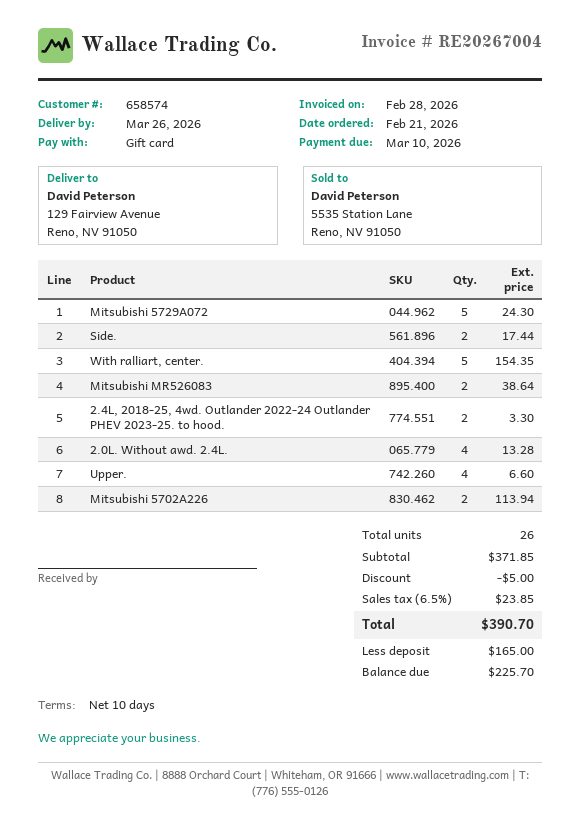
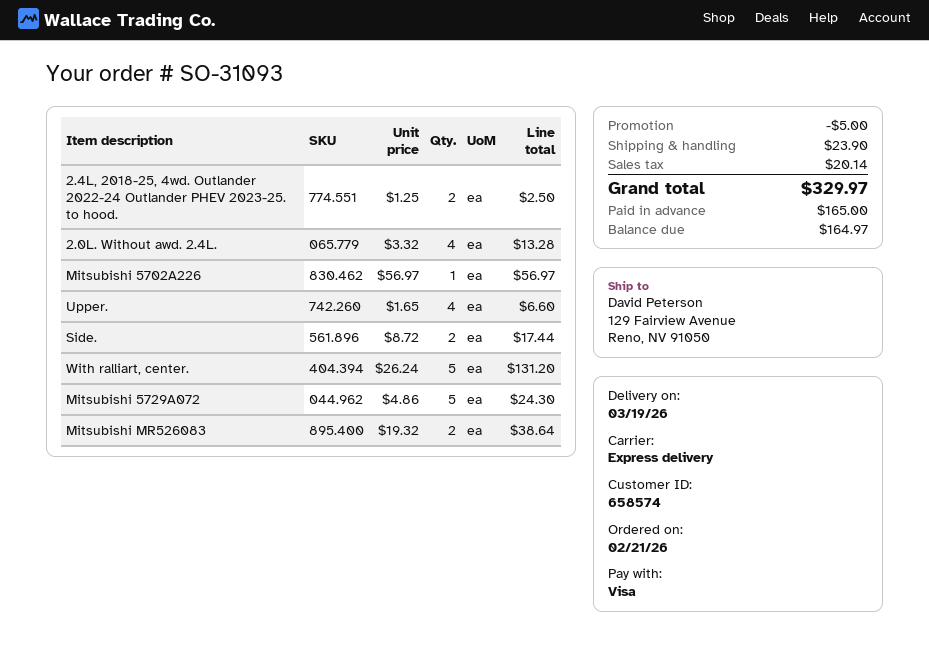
delivery date: 2026-03-26 -> 2026-03-19
payment method: gift card -> Visa
With ralliart, center.: 5 for 154.35 -> 5 for 131.20
2.4L, 2018-25, 4wd. Outlander 2022-24 Outlander PHEV 2023-25. to hood.: 2 for 3.30 -> 2 for 2.50
Mitsubishi 5702A226: 2 for 113.94 -> 1 for 56.97
shipping: none -> 23.90
tax: 23.85 -> 20.14
total: 390.70 -> 329.97
balance: 225.70 -> 164.97

